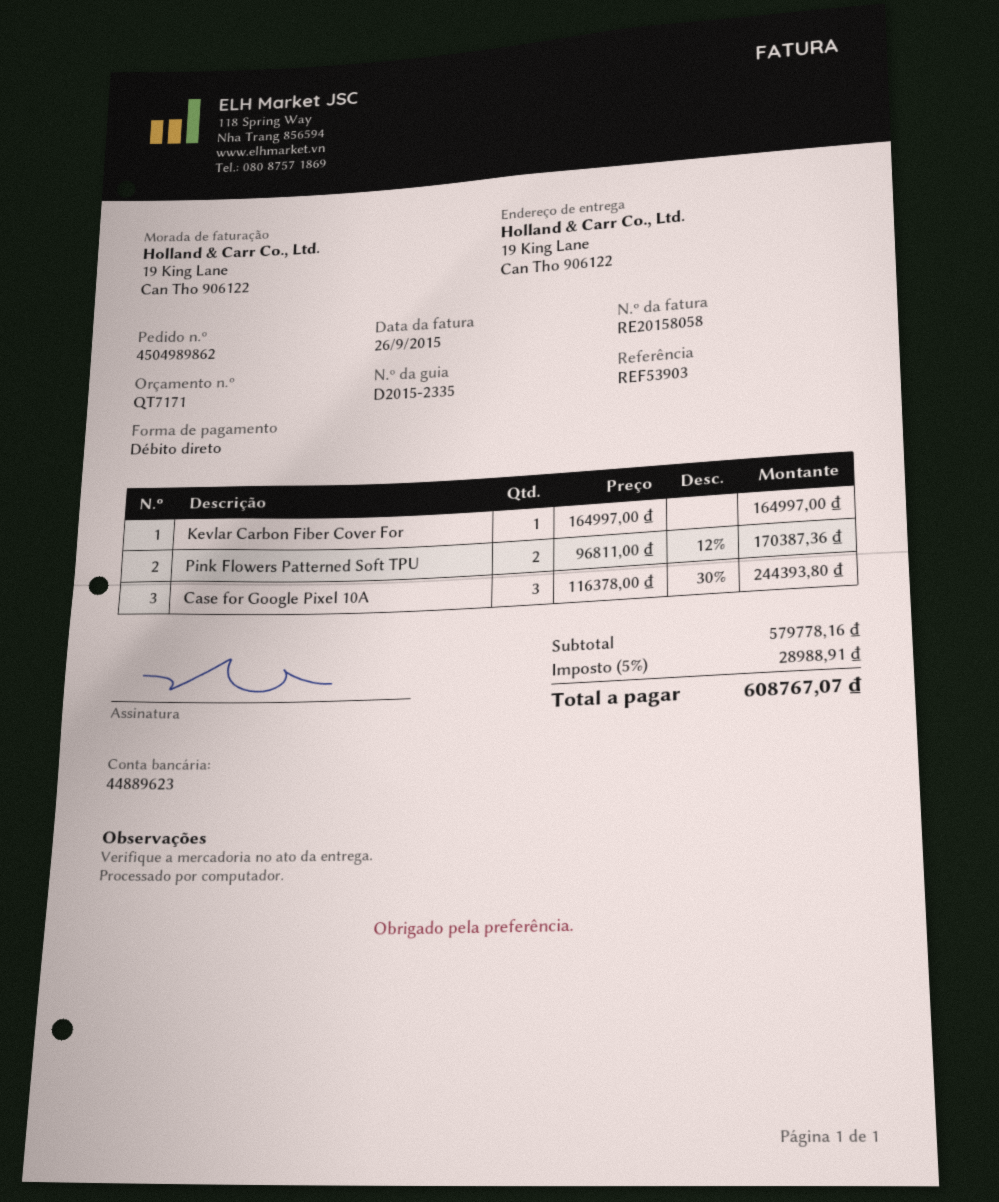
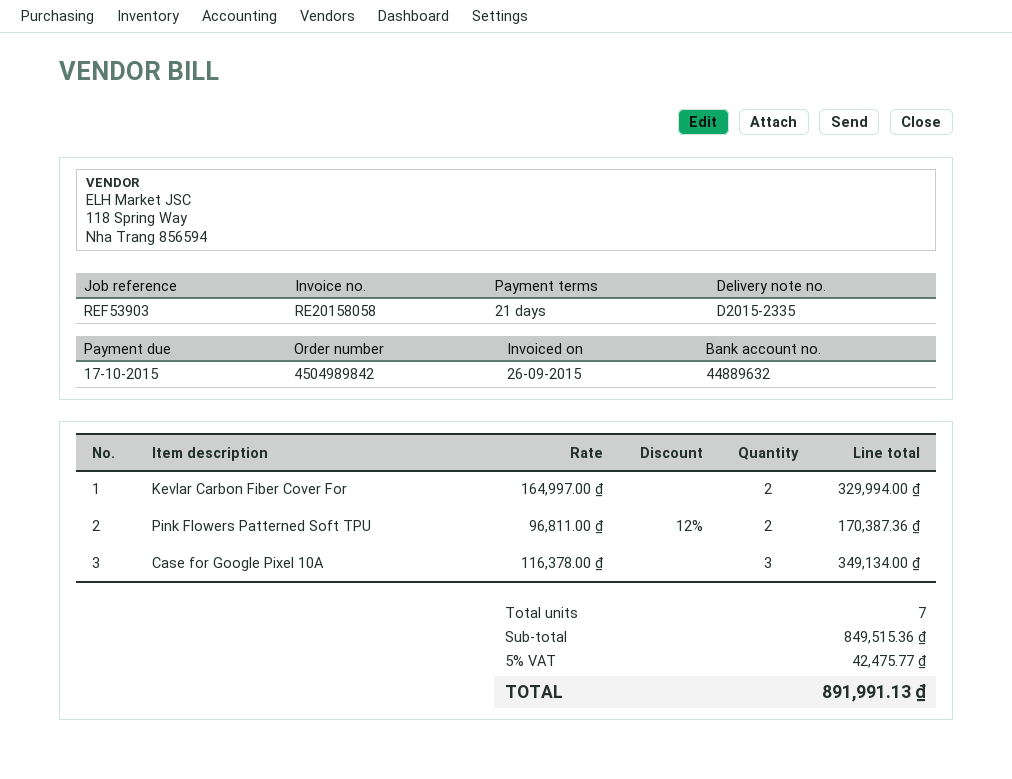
order number: 4504989862 -> 4504989842
bank account: 44889623 -> 44889632
Kevlar Carbon Fiber Cover For: 1 x 164997.00 = 164997.00 -> 2 x 164997.00 = 329994.00
Case for Google Pixel 10A: 3 x 116378.00 - 30% = 244393.80 -> 3 x 116378.00 = 349134.00
subtotal: 579778.16 -> 849515.36
tax: 5% = 28988.91 -> 5% = 42475.77
total: 608767.07 -> 891991.13

